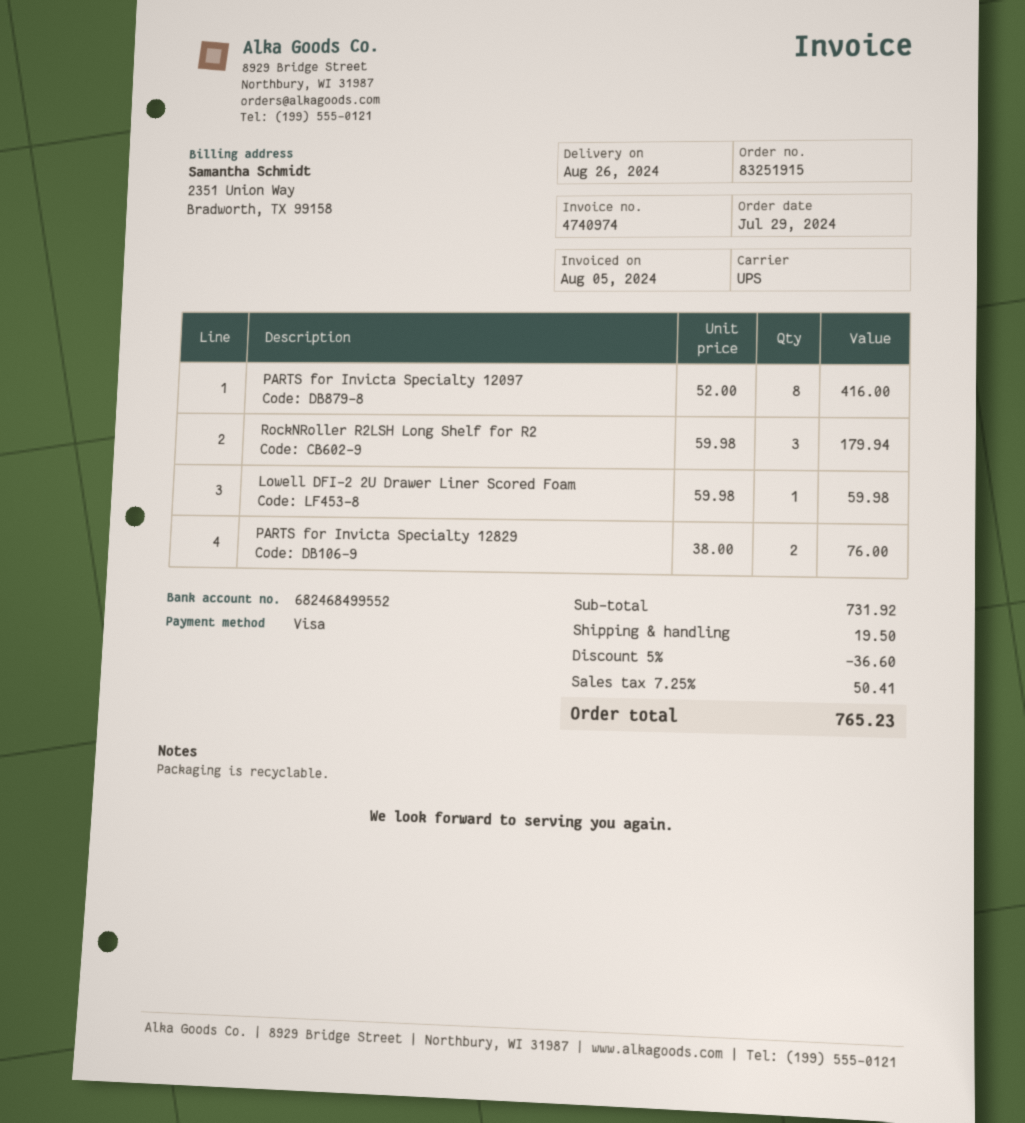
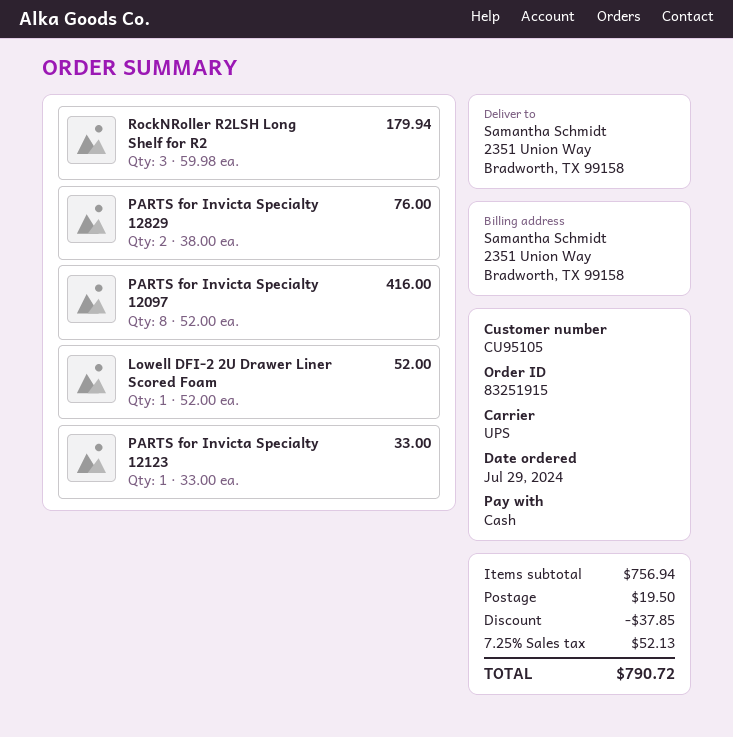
payment method: Visa -> cash
Lowell DFI-2 2U Drawer Liner Scored Foam: 1 x 59.98 = 59.98 -> 1 x 52.00 = 52.00
PARTS for Invicta Specialty 12123: none -> 1 x 33.00 = 33.00
subtotal: 731.92 -> 756.94
discount: 36.60 -> 37.85
tax: 7.25% = 50.41 -> 7.25% = 52.13
total: 765.23 -> 790.72

